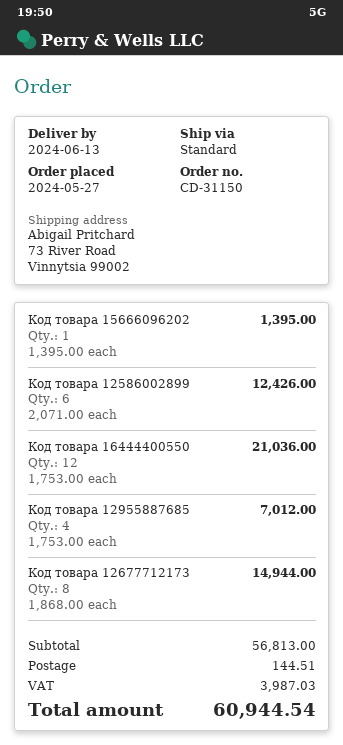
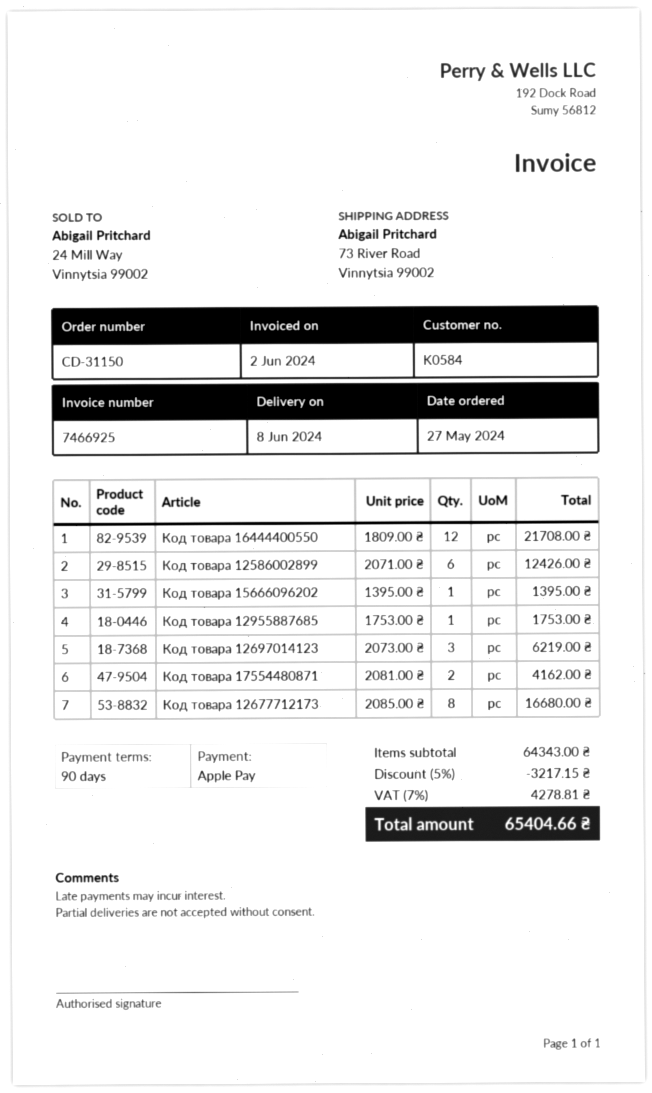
delivery date: 2024-06-13 -> 2024-06-08
Код товара 16444400550: 12 x 1753.00 = 21036.00 -> 12 x 1809.00 = 21708.00
Код товара 12955887685: 4 x 1753.00 = 7012.00 -> 1 x 1753.00 = 1753.00
Код товара 12677712173: 8 x 1868.00 = 14944.00 -> 8 x 2085.00 = 16680.00
Код товара 12697014123: none -> 3 x 2073.00 = 6219.00
Код товара 17554480871: none -> 2 x 2081.00 = 4162.00
subtotal: 56813.00 -> 64343.00
discount: none -> 5% = 3217.15
shipping: 144.51 -> none
tax: 3987.03 -> 4278.81
total: 60944.54 -> 65404.66

